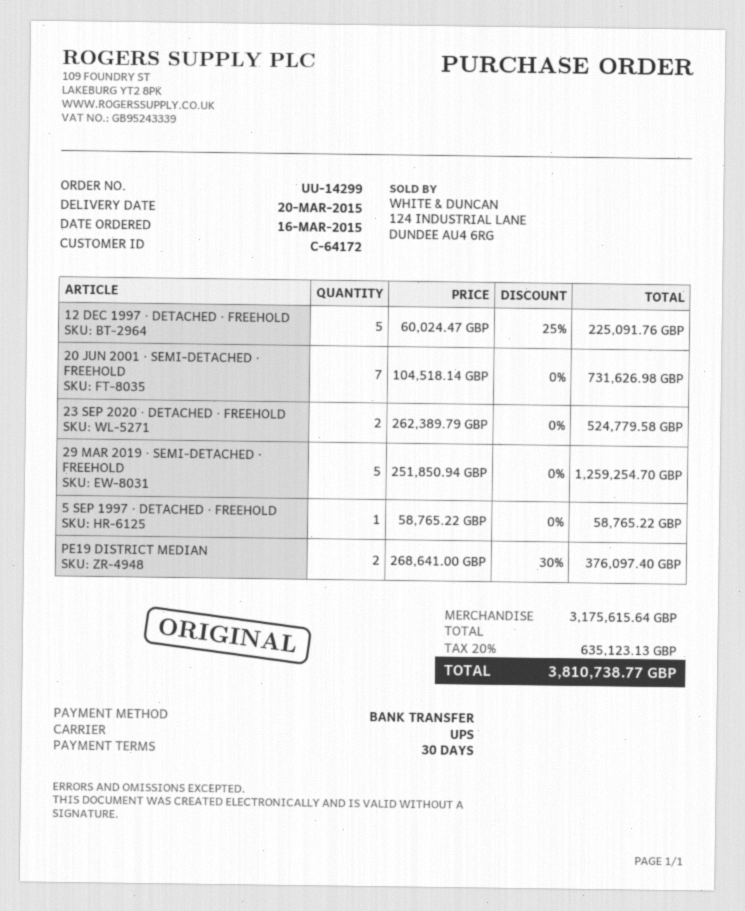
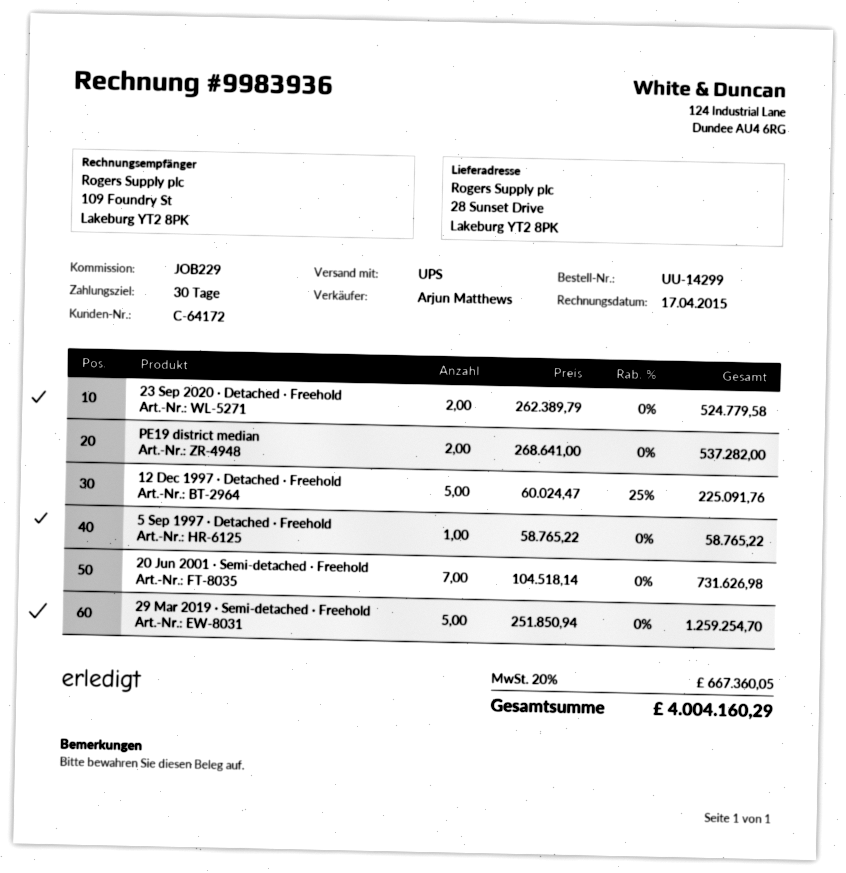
PE19 DISTRICT MEDIAN: 2 x 268641.00 - 30% = 376097.40 -> 2 x 268641.00 = 537282.00
tax: 20% = 635123.13 -> 20% = 667360.05
total: 3810738.77 -> 4004160.29

